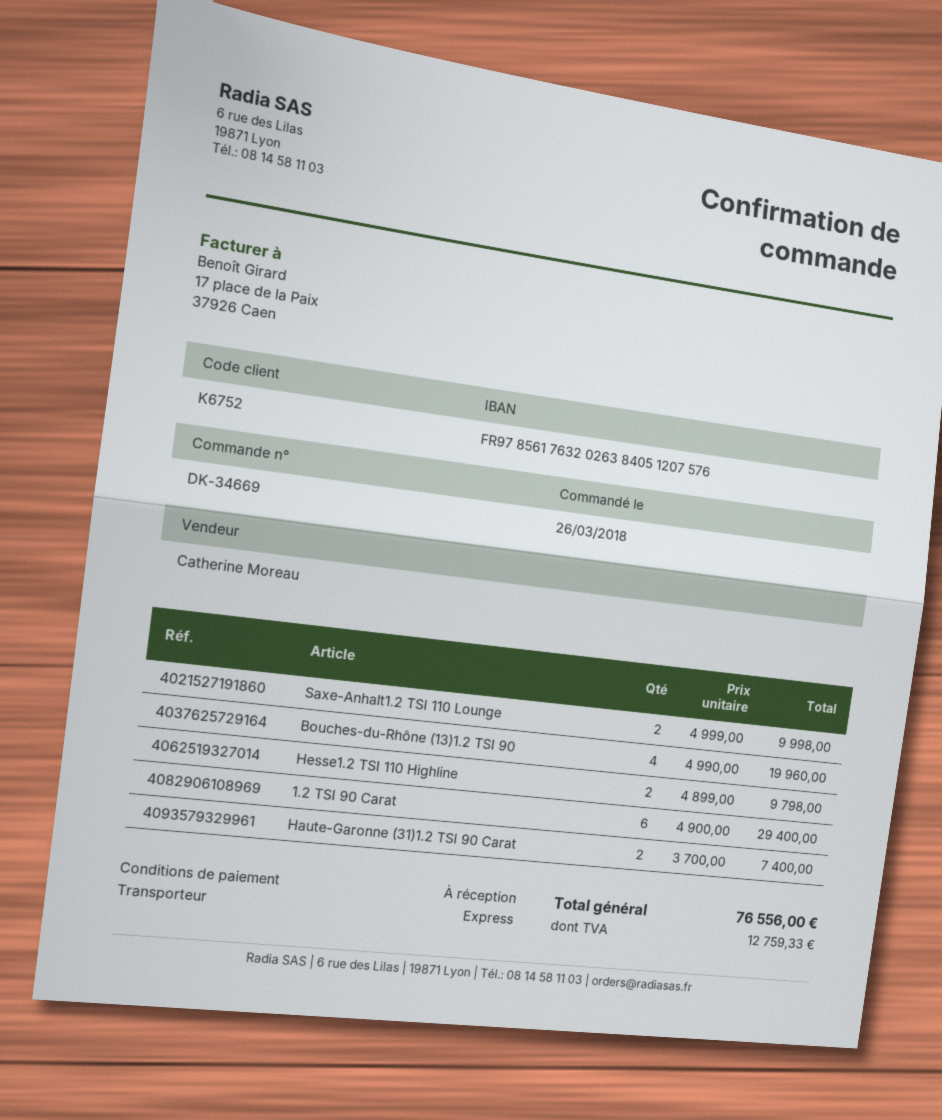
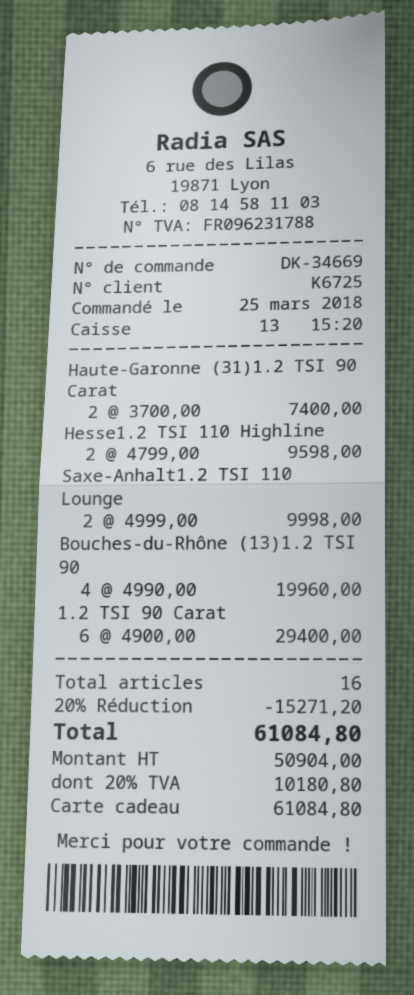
order date: 2018-03-26 -> 2018-03-25
customer number: K6752 -> K6725
Hesse1.2 TSI 110 Highline: 2 x 4899.00 = 9798.00 -> 2 x 4799.00 = 9598.00
discount: none -> 20% = 15271.20
tax: 12759.33 -> 10180.80
total: 76556.00 -> 61084.80

